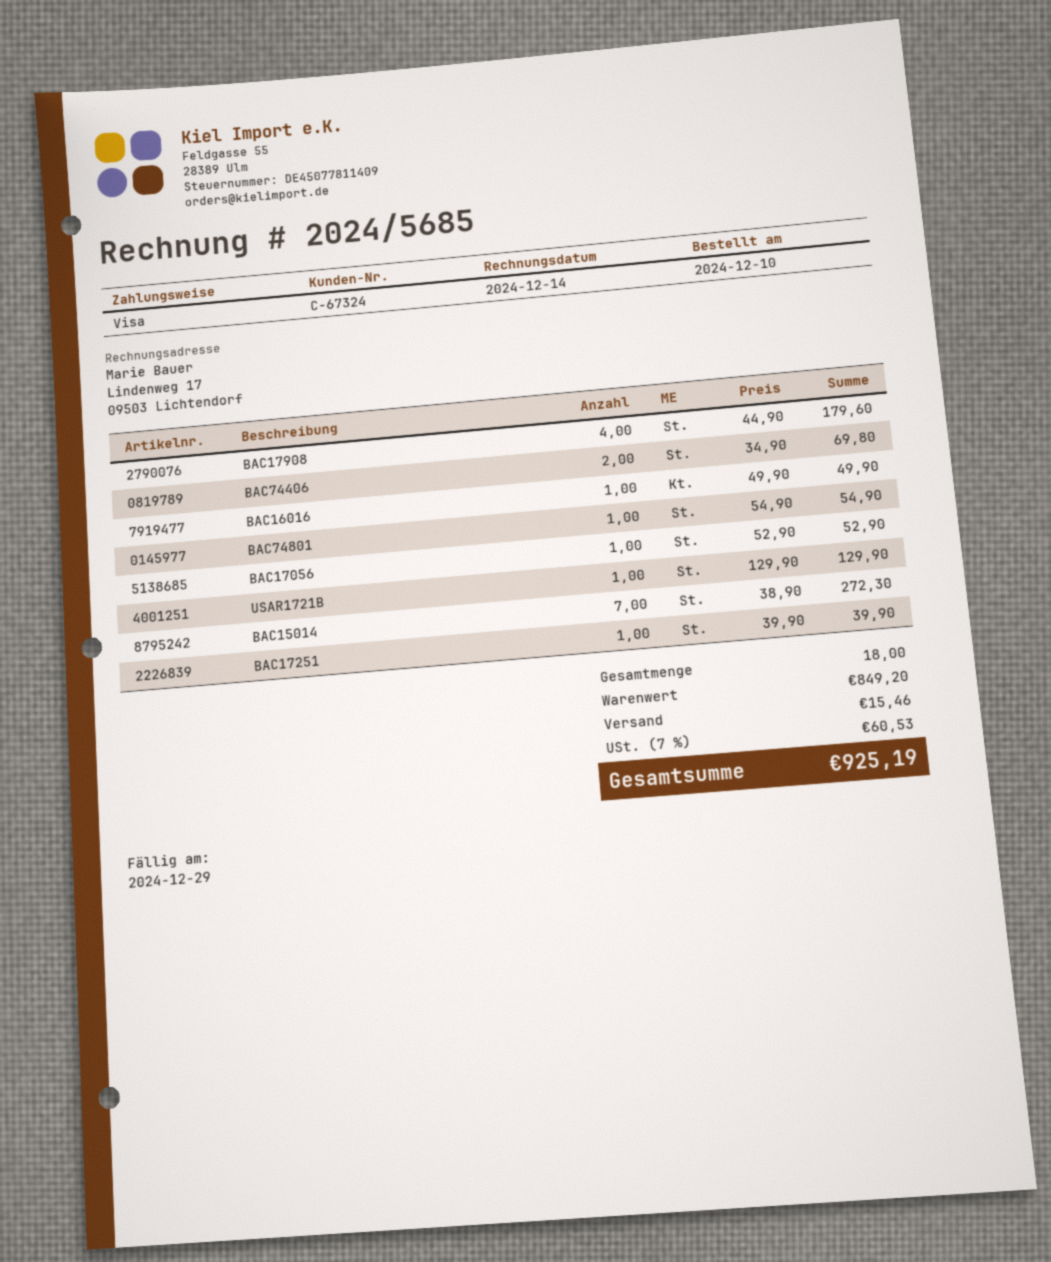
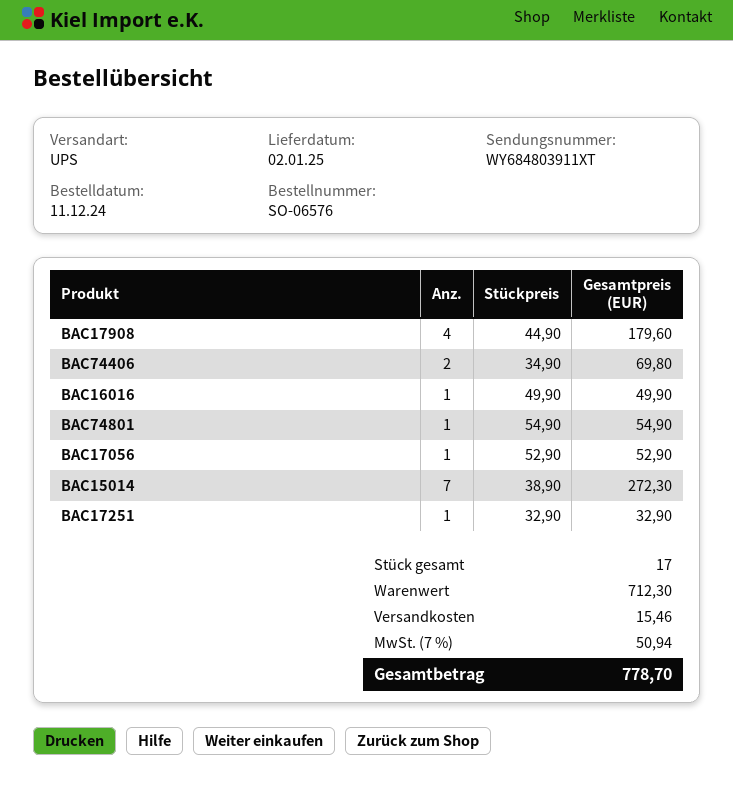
order date: 2024-12-10 -> 2024-12-11
USAR1721B: 1 x 129.90 = 129.90 -> none
BAC17251: 1 x 39.90 = 39.90 -> 1 x 32.90 = 32.90
total quantity: 18 -> 17
subtotal: 849.20 -> 712.30
tax: 7% = 60.53 -> 7% = 50.94
total: 925.19 -> 778.70

